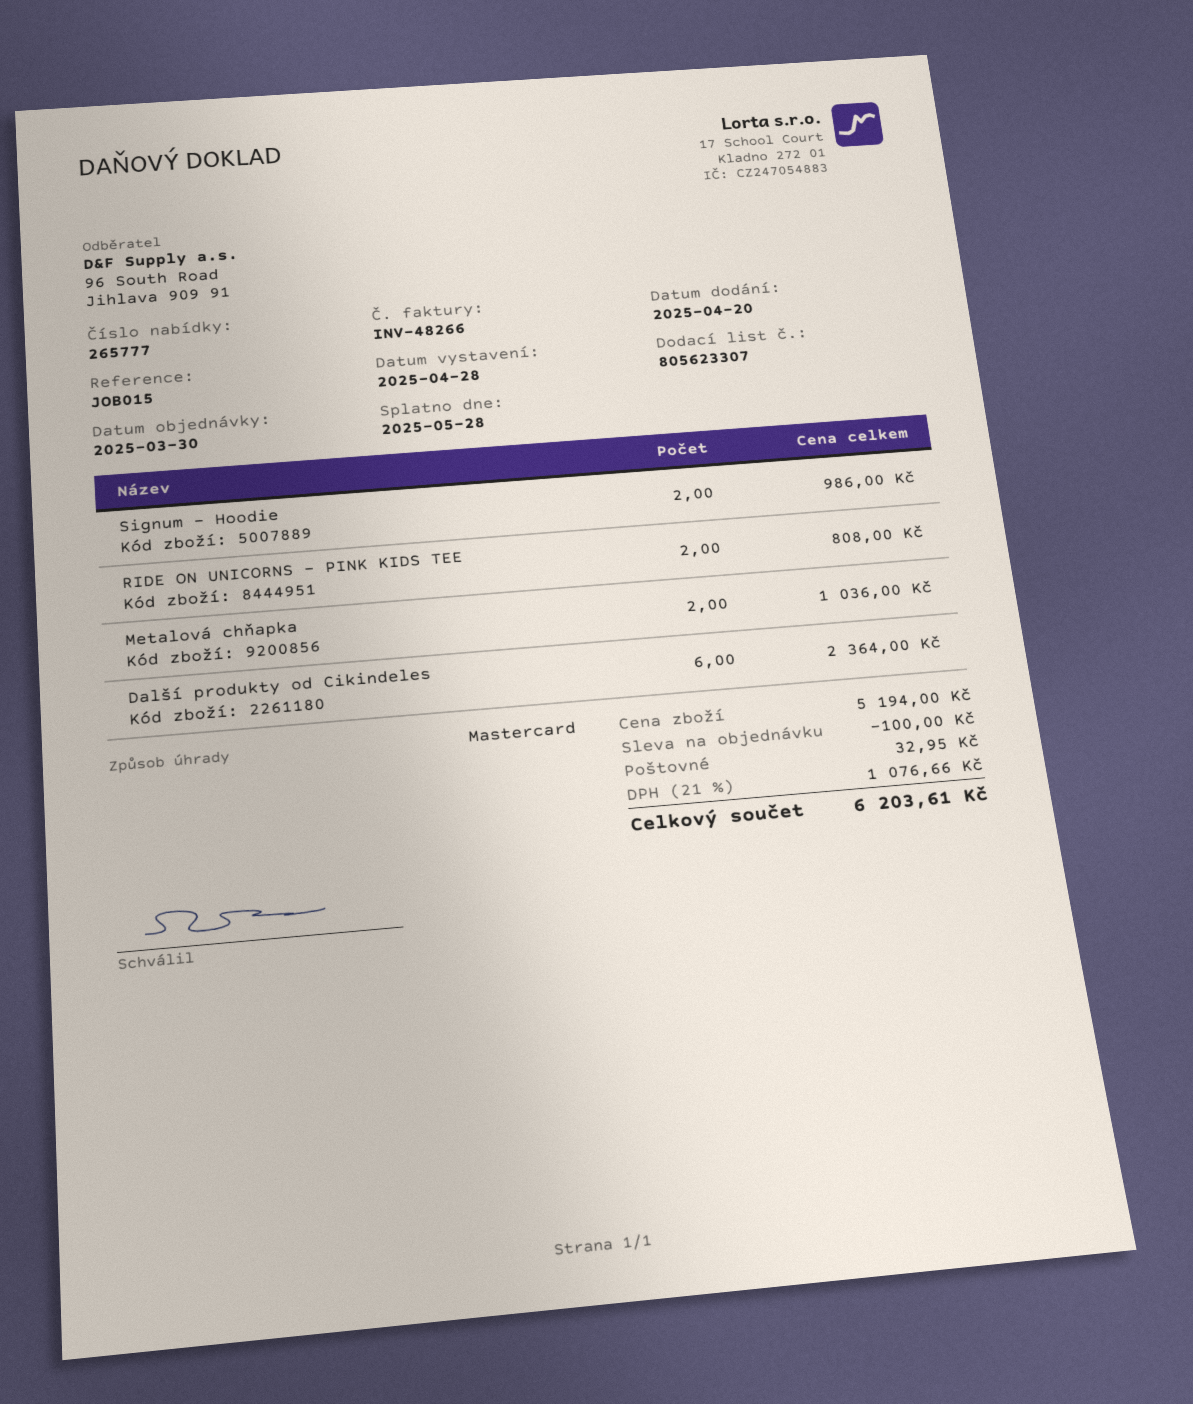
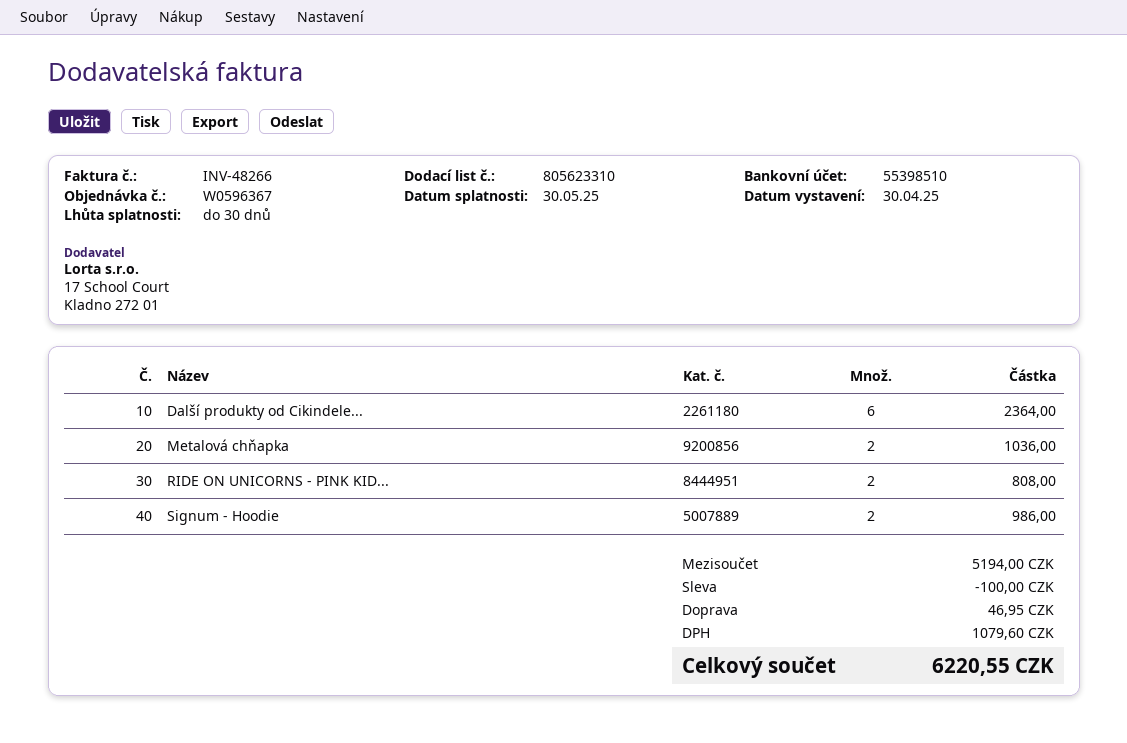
delivery note number: 805623307 -> 805623310
invoice date: 2025-04-28 -> 2025-04-30
due date: 2025-05-28 -> 2025-05-30
shipping: 32.95 -> 46.95
tax: 1076.66 -> 1079.60
total: 6203.61 -> 6220.55

